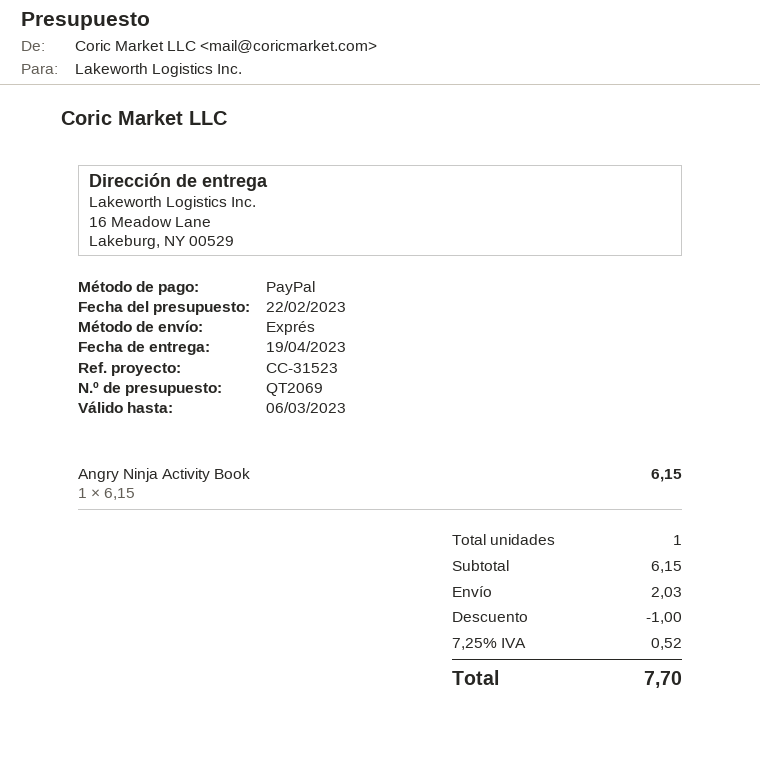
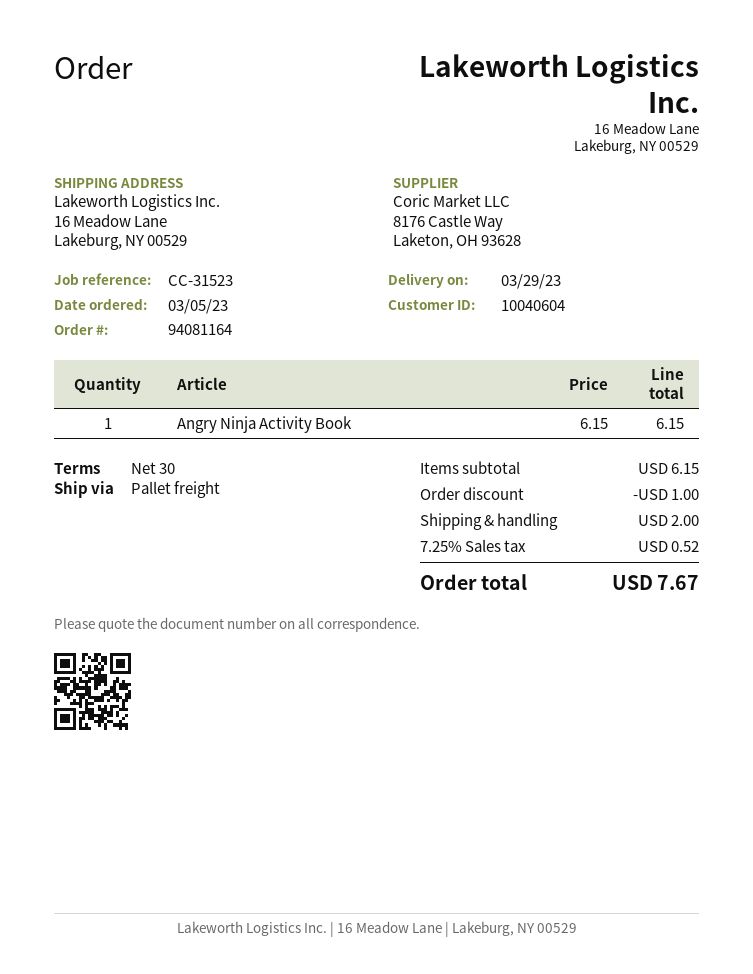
delivery date: 2023-04-19 -> 2023-03-29
shipping method: express -> pallet freight
shipping: 2.03 -> 2.00
total: 7.70 -> 7.67

